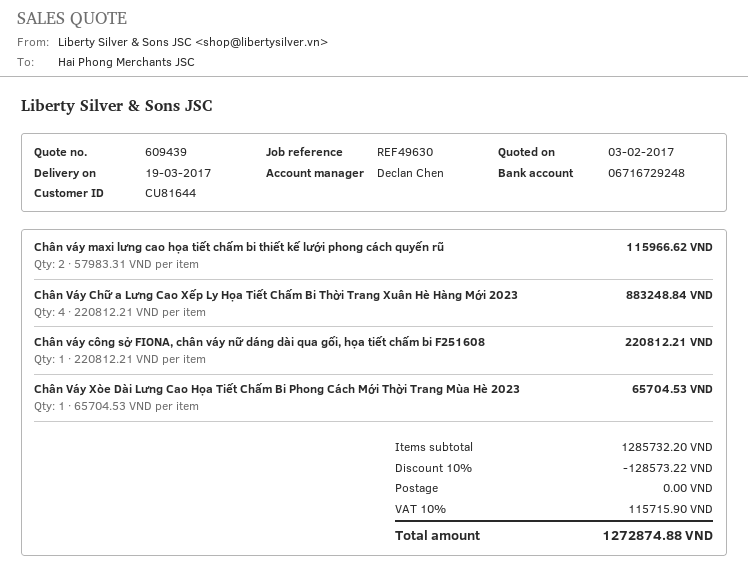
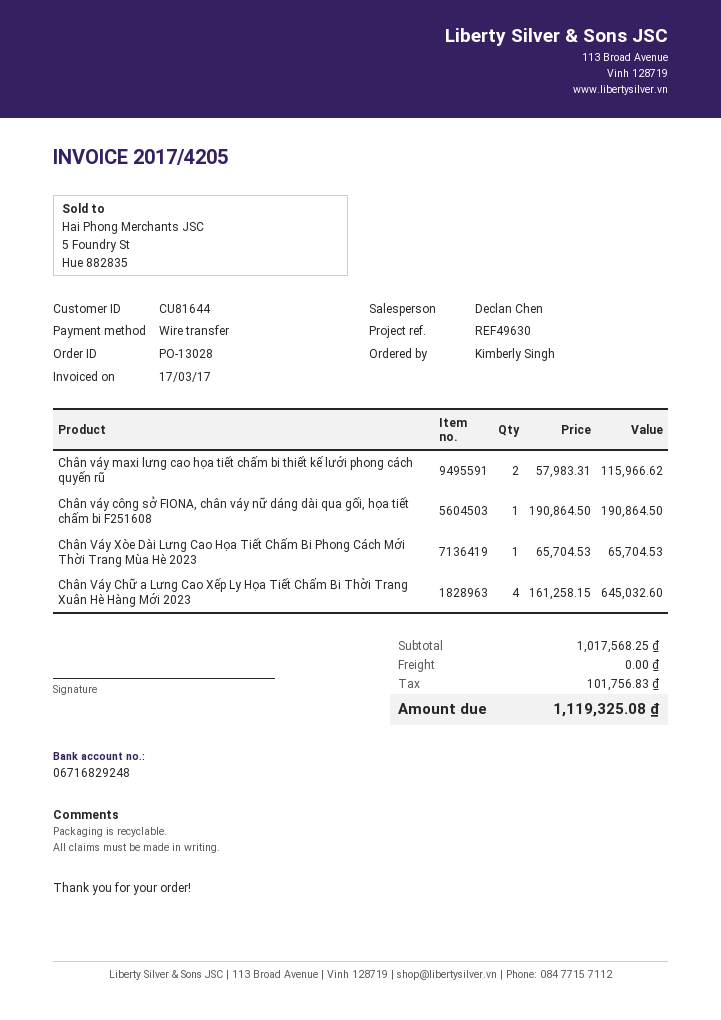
bank account: 06716729248 -> 06716829248
Chân Váy Chữ a Lưng Cao Xếp Ly Họa Tiết Chấm Bi Thời Trang Xuân Hè Hàng Mới 2023: 4 x 220812.21 = 883248.84 -> 4 x 161258.15 = 645032.60
Chân váy công sở FIONA, chân váy nữ dáng dài qua gối, họa tiết chấm bi F251608: 1 x 220812.21 = 220812.21 -> 1 x 190864.50 = 190864.50
subtotal: 1285732.20 -> 1017568.25
discount: 10% = 128573.22 -> none
tax: 115715.90 -> 101756.83
total: 1272874.88 -> 1119325.08

